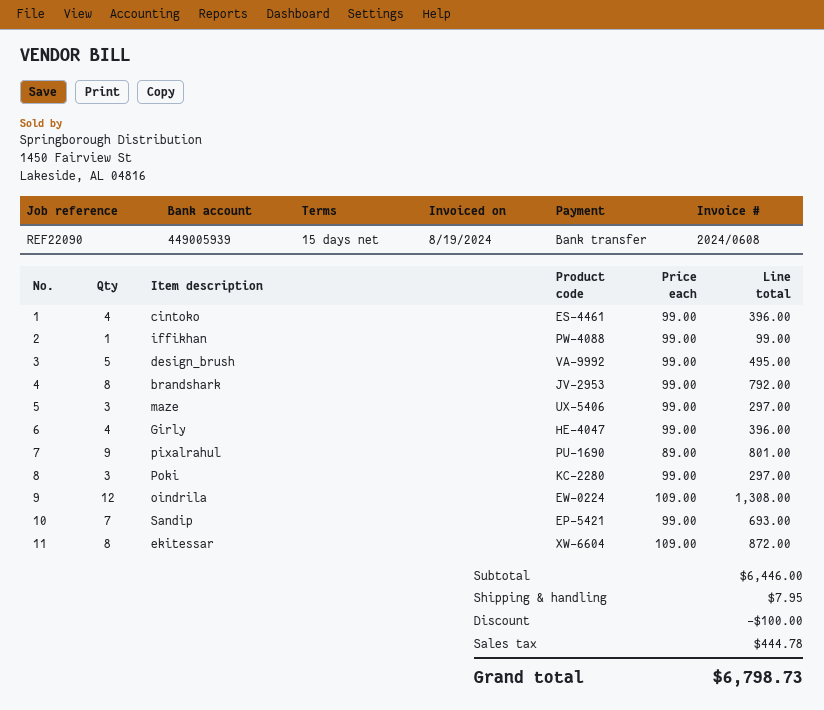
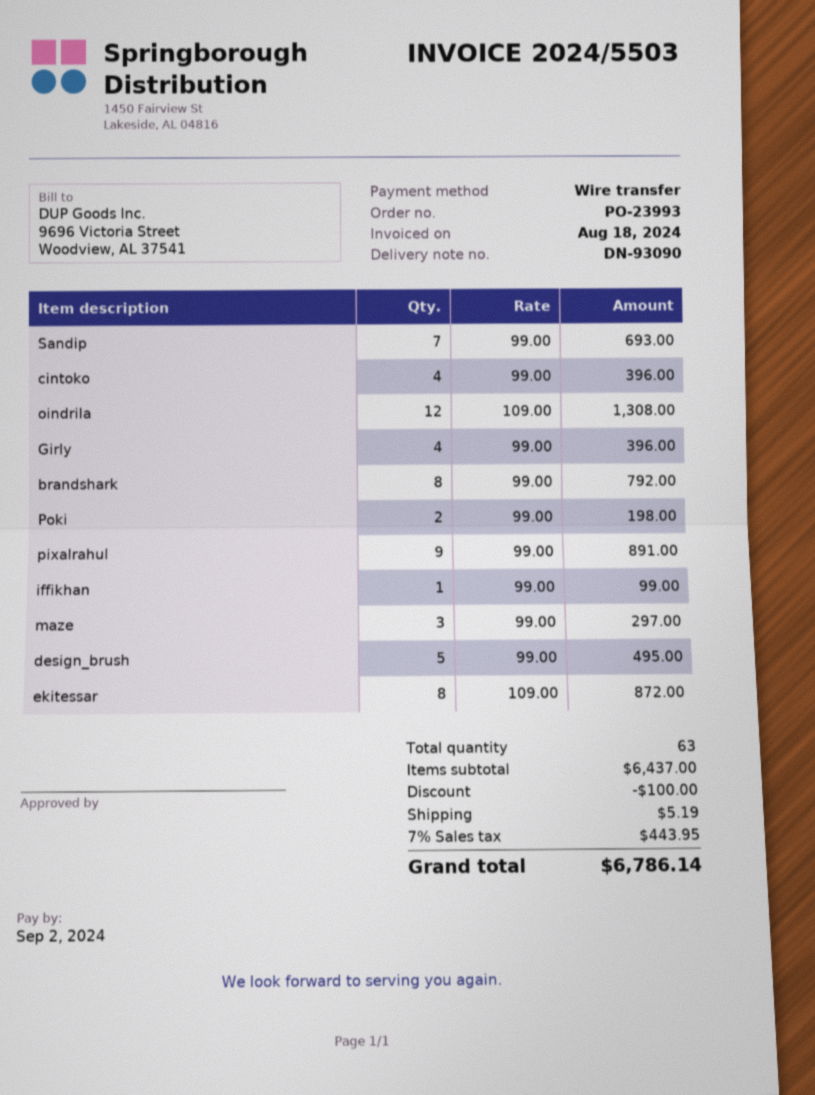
invoice number: 2024/0608 -> 2024/5503
invoice date: 2024-08-19 -> 2024-08-18
pixalrahul: 9 x 89.00 = 801.00 -> 9 x 99.00 = 891.00
Poki: 3 x 99.00 = 297.00 -> 2 x 99.00 = 198.00
subtotal: 6446.00 -> 6437.00
shipping: 7.95 -> 5.19
tax: 444.78 -> 443.95
total: 6798.73 -> 6786.14

